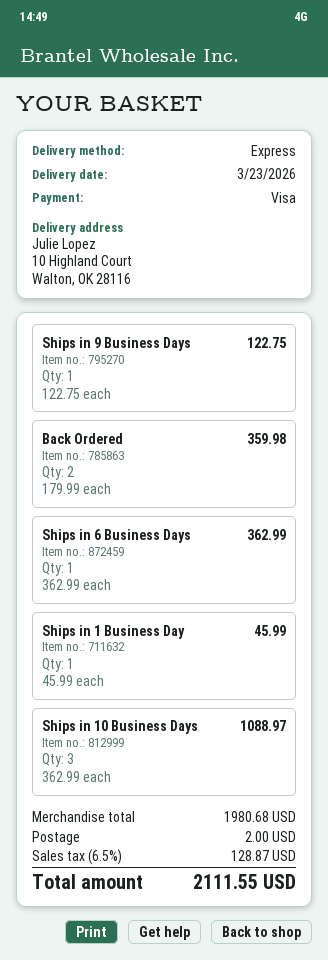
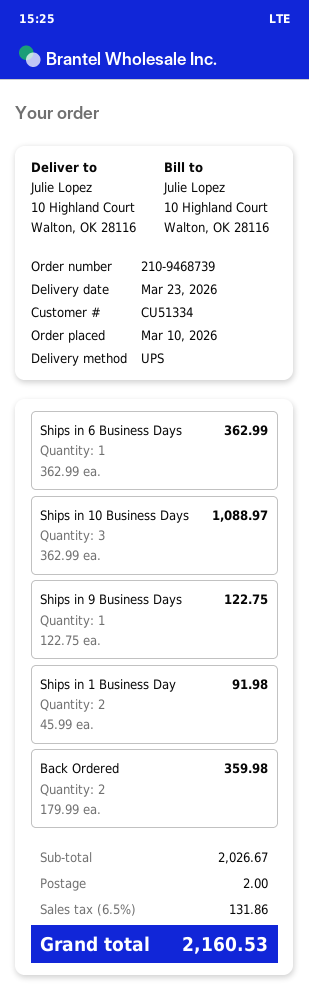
shipping method: express -> UPS
Ships in 1 Business Day: 1 x 45.99 = 45.99 -> 2 x 45.99 = 91.98
subtotal: 1980.68 -> 2026.67
tax: 6.5% = 128.87 -> 6.5% = 131.86
total: 2111.55 -> 2160.53

